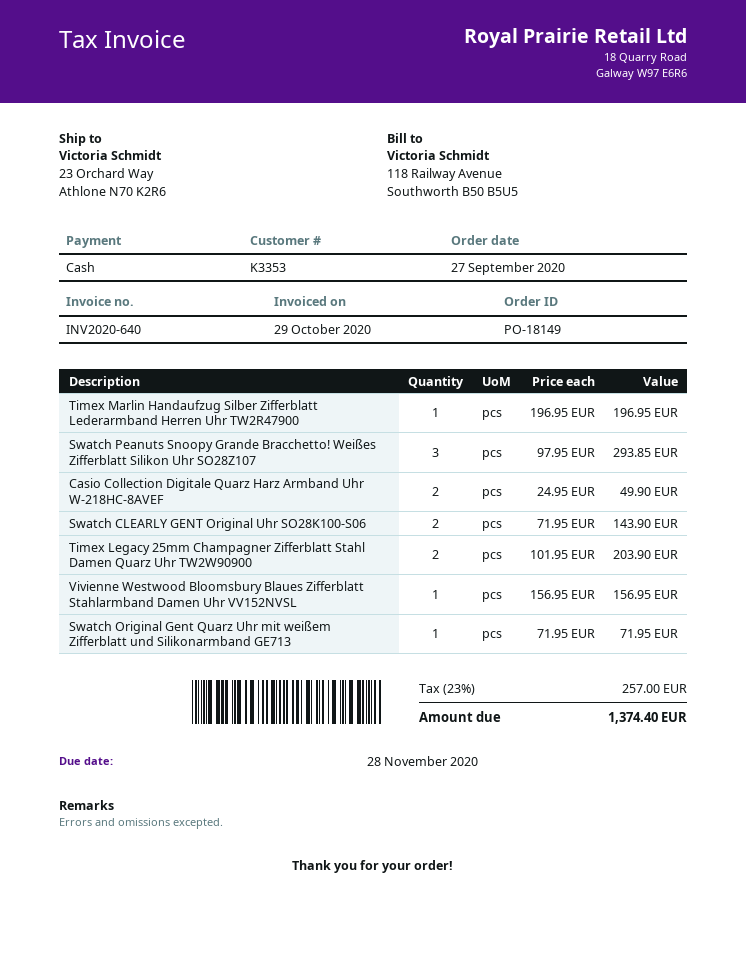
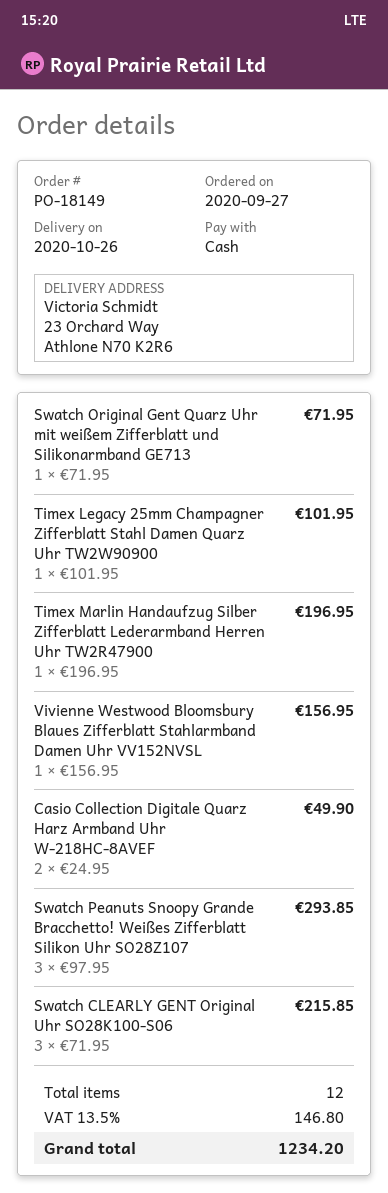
Swatch CLEARLY GENT Original Uhr SO28K100-S06: 2 x 71.95 = 143.90 -> 3 x 71.95 = 215.85
Timex Legacy 25mm Champagner Zifferblatt Stahl Damen Quarz Uhr TW2W90900: 2 x 101.95 = 203.90 -> 1 x 101.95 = 101.95
tax: 23% = 257.00 -> 13.5% = 146.80
total: 1374.40 -> 1234.20

